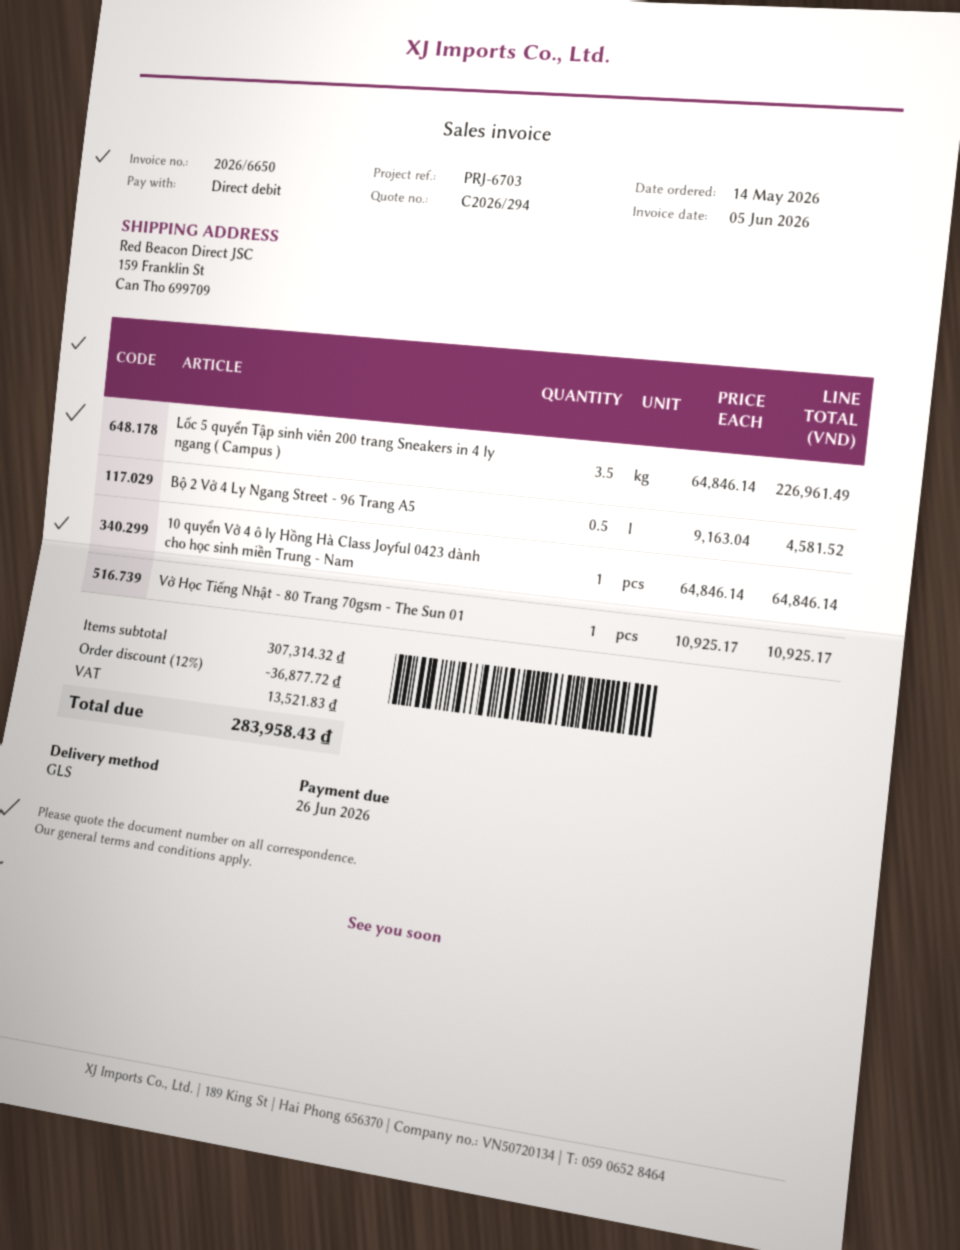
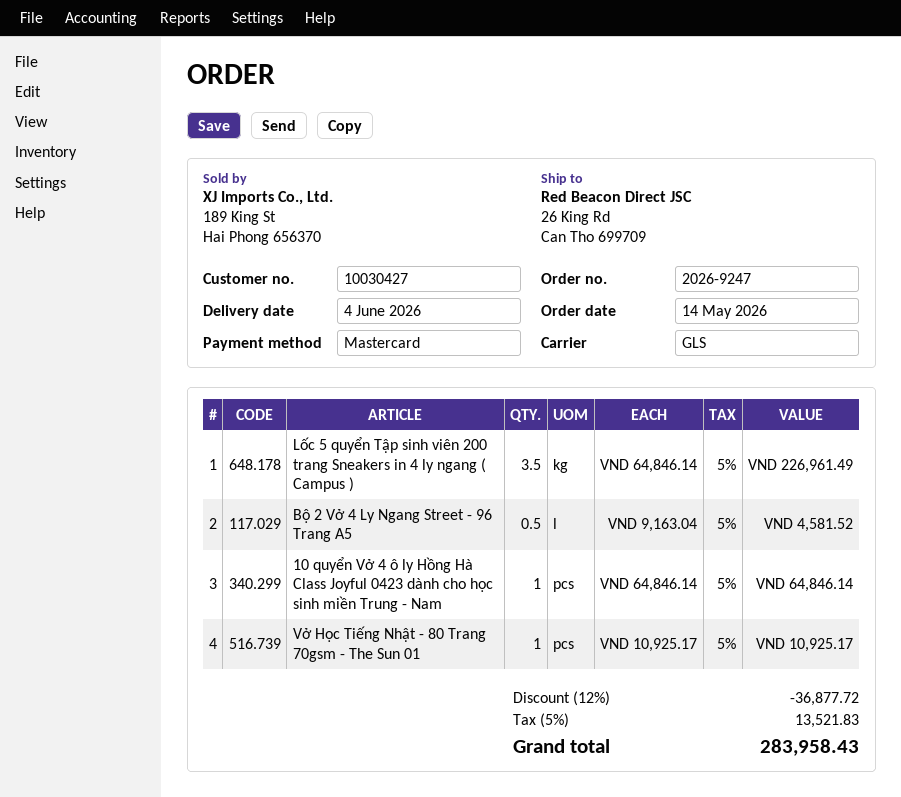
payment method: direct debit -> Mastercard
ship to: 159 Franklin St, Can Tho 699709 -> 26 King Rd, Can Tho 699709

